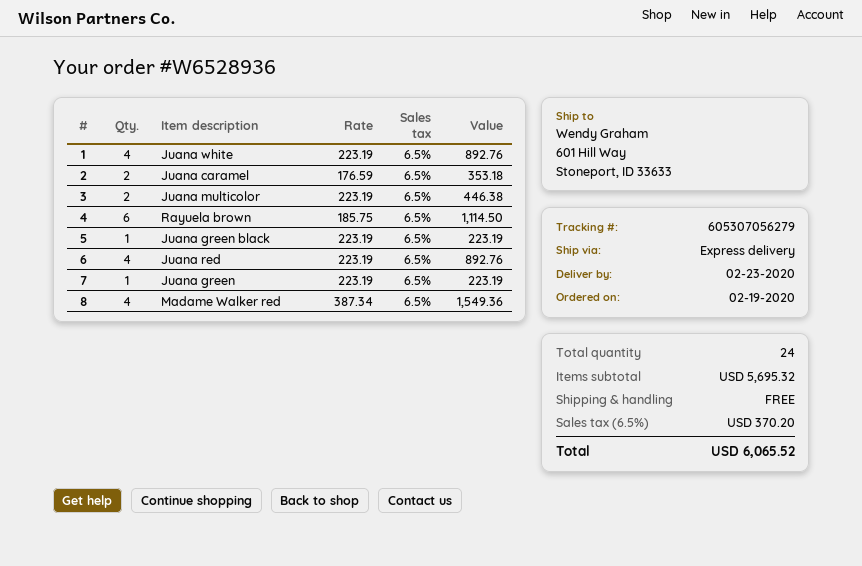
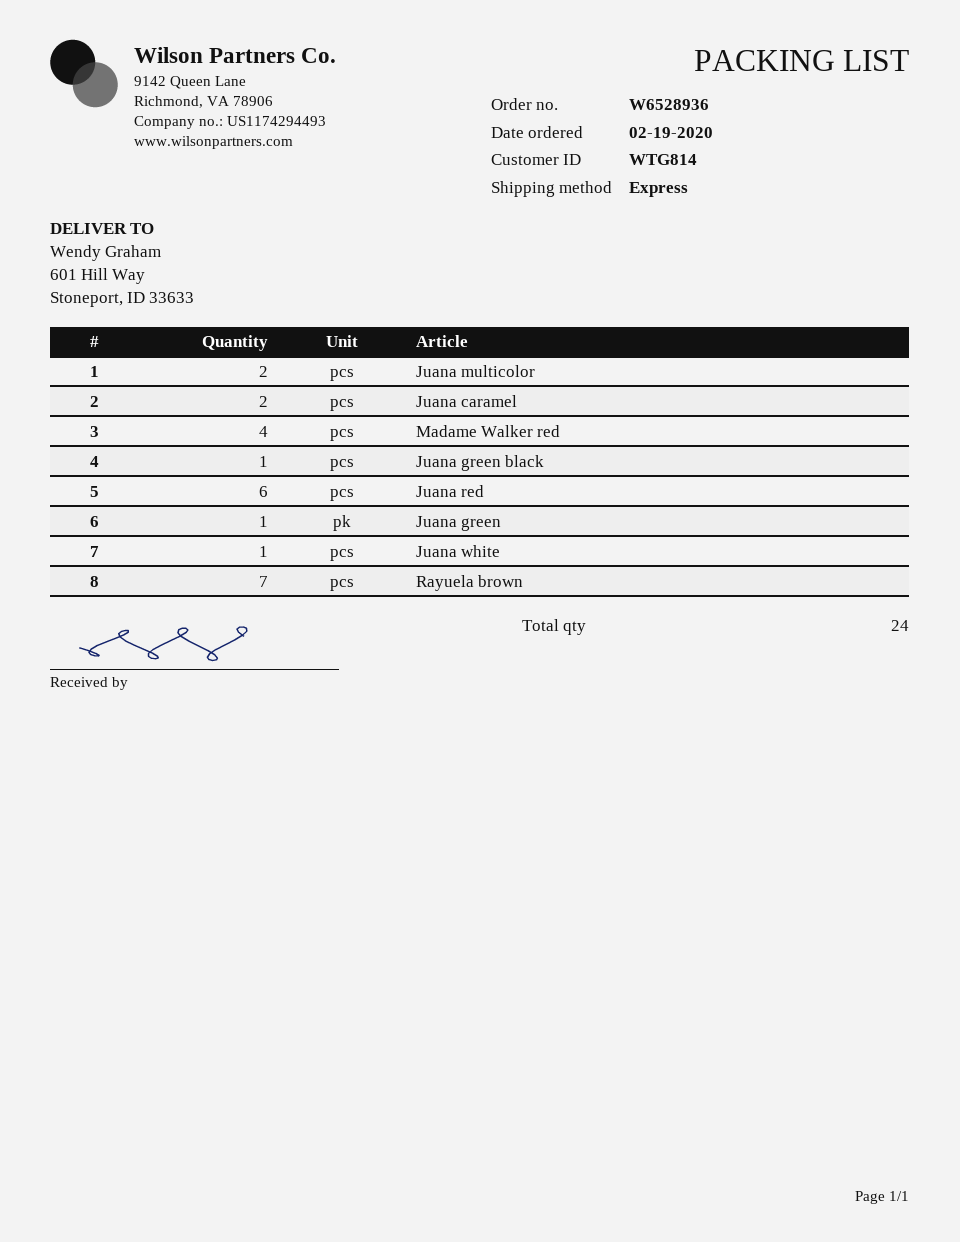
Juana white: 4 -> 1
Rayuela brown: 6 -> 7
Juana red: 4 -> 6

